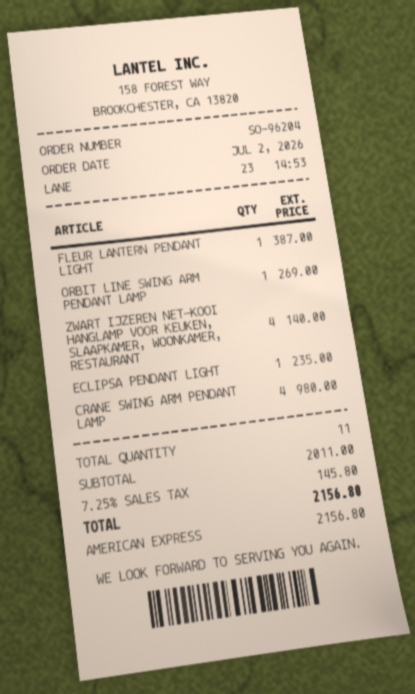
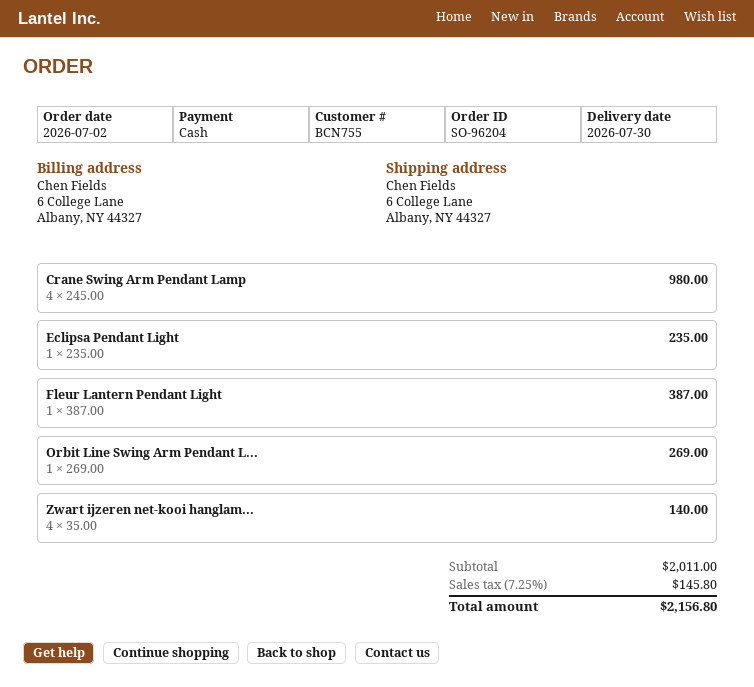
payment method: American Express -> cash

